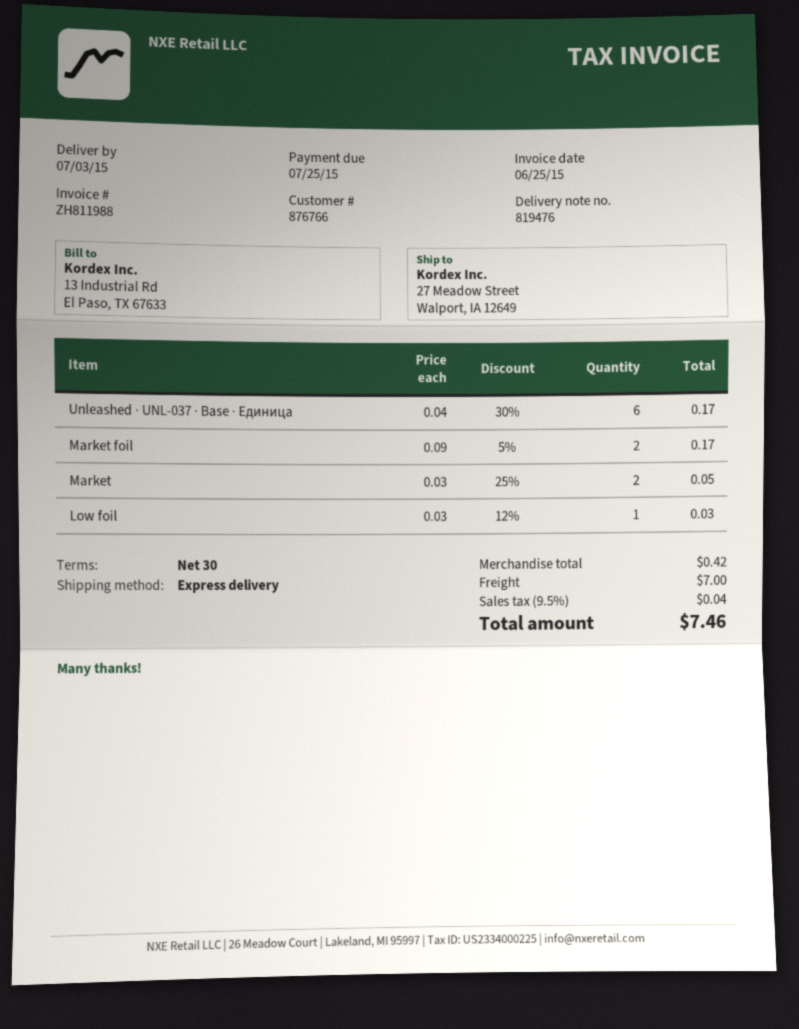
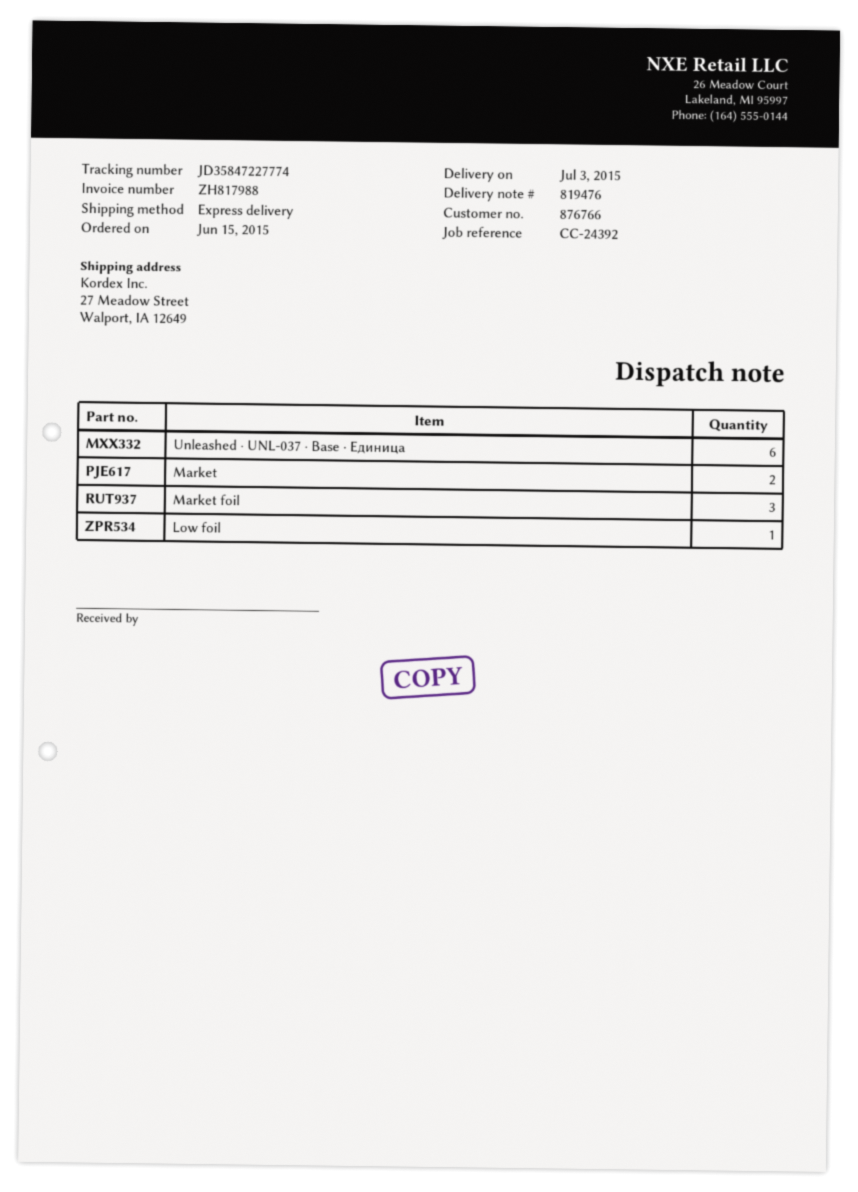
invoice number: ZH811988 -> ZH817988
Market foil: 2 -> 3

